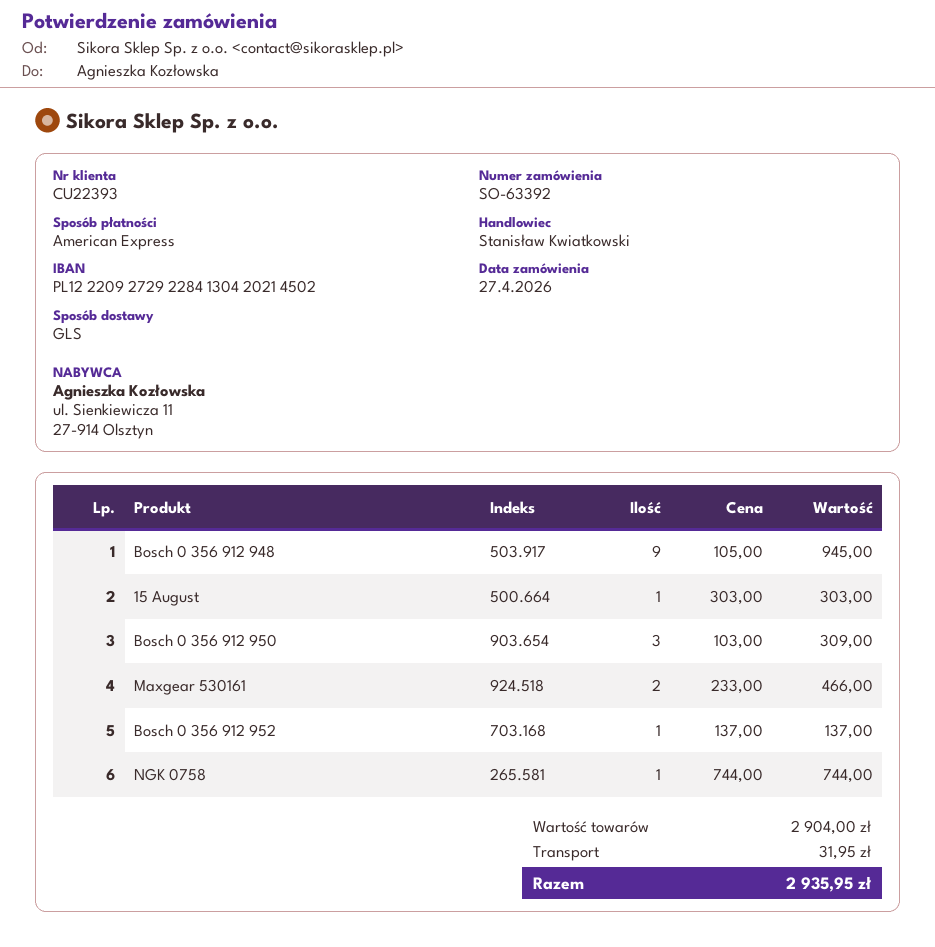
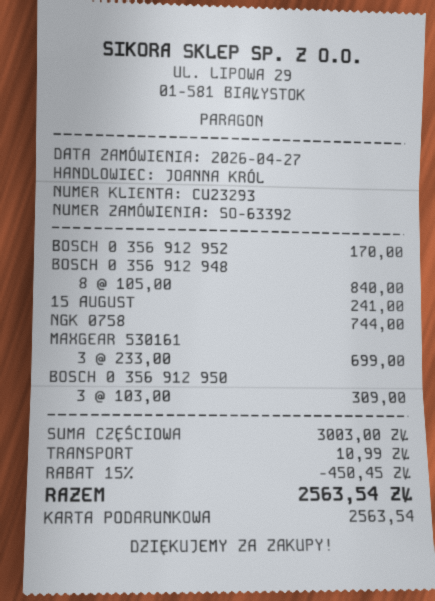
customer number: CU22393 -> CU23293
sales rep: Stanisław Kwiatkowski -> JOANNA KRÓL
payment method: American Express -> gift card
Bosch 0 356 912 948: 9 x 105.00 = 945.00 -> 8 x 105.00 = 840.00
15 August: 1 x 303.00 = 303.00 -> 1 x 241.00 = 241.00
Maxgear 530161: 2 x 233.00 = 466.00 -> 3 x 233.00 = 699.00
Bosch 0 356 912 952: 1 x 137.00 = 137.00 -> 1 x 170.00 = 170.00
subtotal: 2904.00 -> 3003.00
discount: none -> 15% = 450.45
shipping: 31.95 -> 10.99
total: 2935.95 -> 2563.54

